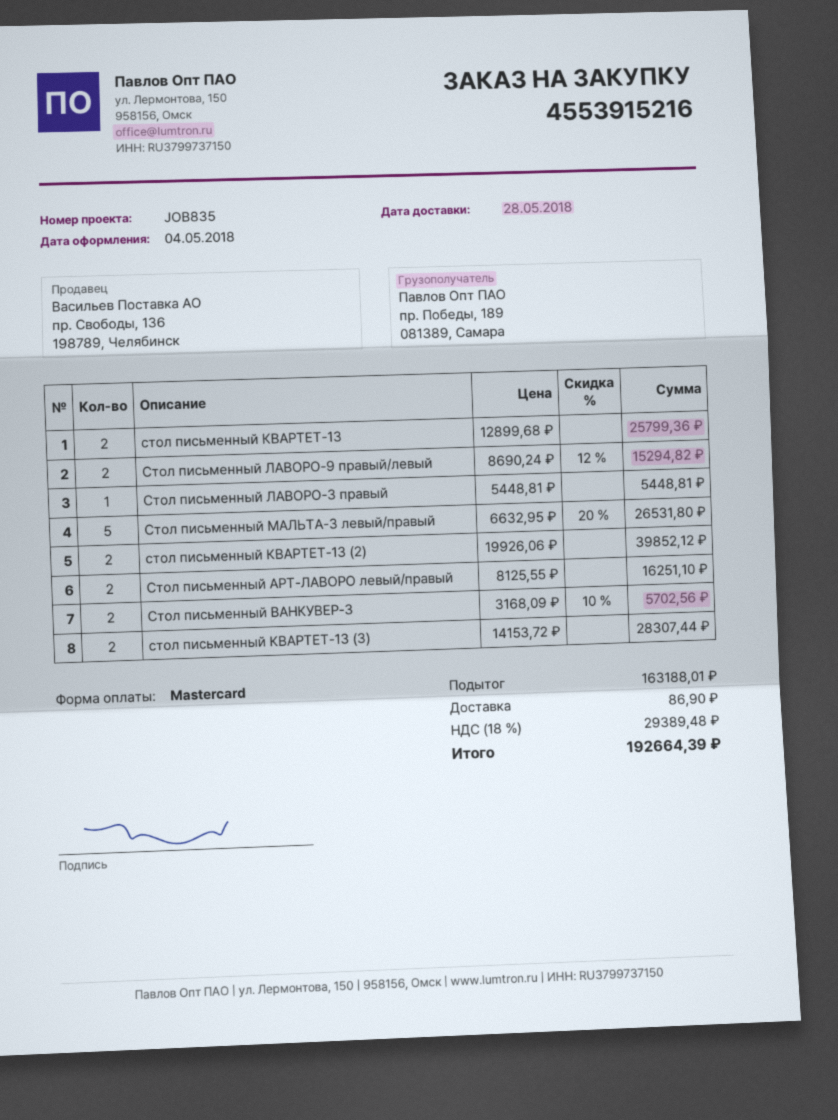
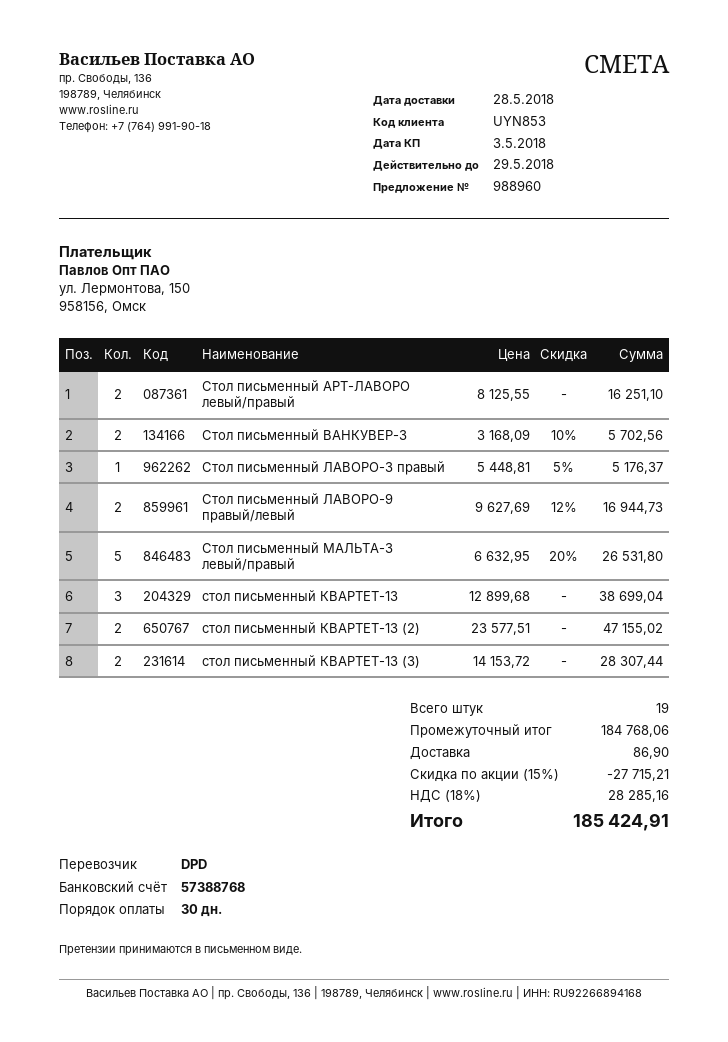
стол письменный КВАРТЕТ-13: 2 x 12899.68 = 25799.36 -> 3 x 12899.68 = 38699.04
Стол письменный ЛАВОРО-9 правый/левый: 2 x 8690.24 - 12% = 15294.82 -> 2 x 9627.69 - 12% = 16944.73
Стол письменный ЛАВОРО-3 правый: 1 x 5448.81 = 5448.81 -> 1 x 5448.81 - 5% = 5176.37
стол письменный КВАРТЕТ-13 (2): 2 x 19926.06 = 39852.12 -> 2 x 23577.51 = 47155.02
subtotal: 163188.01 -> 184768.06
discount: none -> 15% = 27715.21
tax: 18% = 29389.48 -> 18% = 28285.16
total: 192664.39 -> 185424.91

